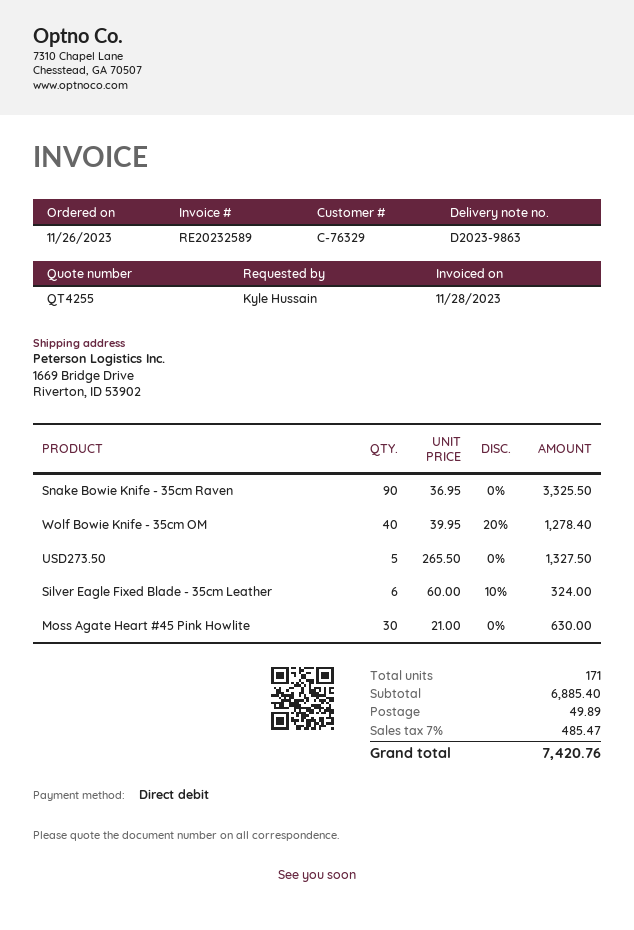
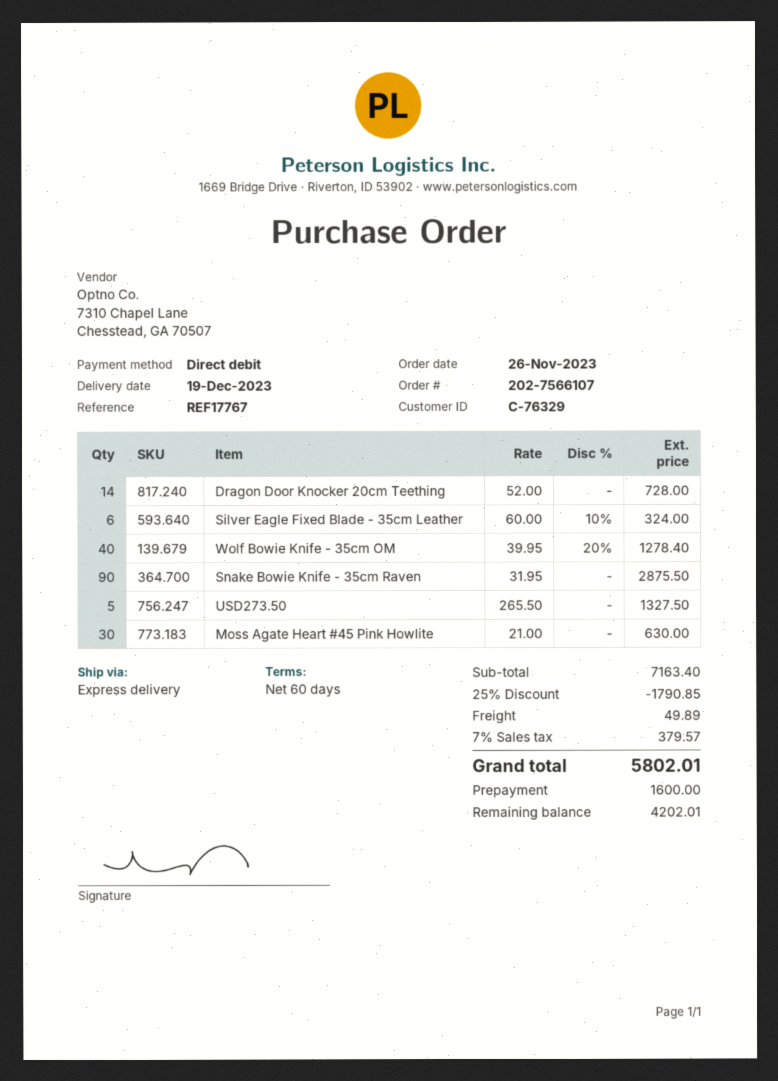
Snake Bowie Knife - 35cm Raven: 90 x 36.95 = 3325.50 -> 90 x 31.95 = 2875.50
Dragon Door Knocker 20cm Teething: none -> 14 x 52.00 = 728.00
subtotal: 6885.40 -> 7163.40
discount: none -> 25% = 1790.85
tax: 7% = 485.47 -> 7% = 379.57
total: 7420.76 -> 5802.01

